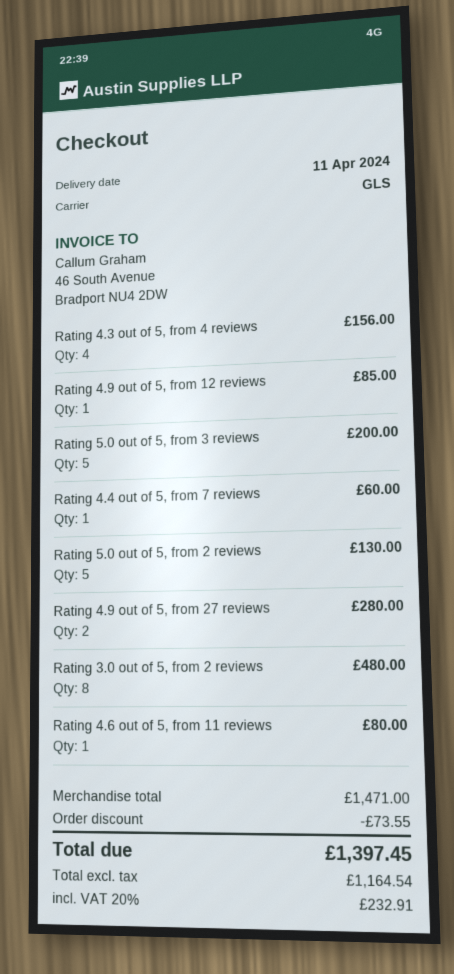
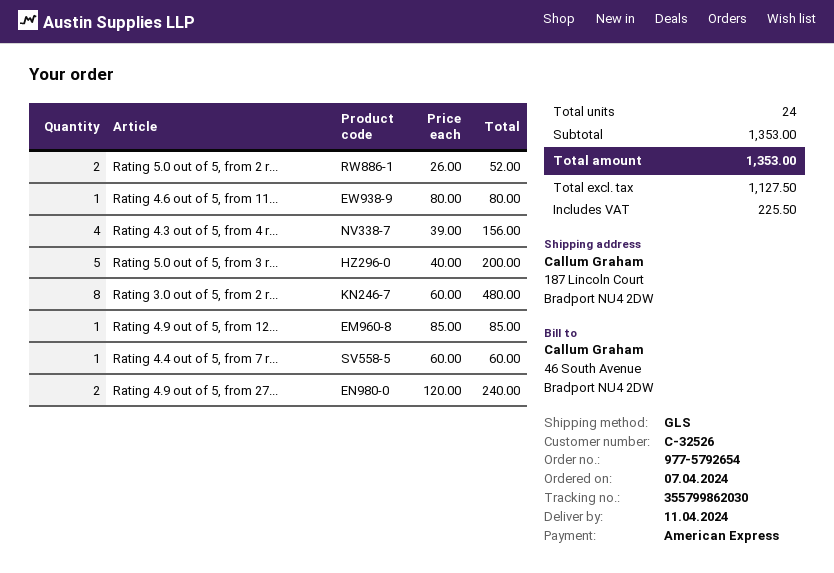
Rating 5.0 out of 5, from 2 reviews: 5 for 130.00 -> 2 for 52.00
Rating 4.9 out of 5, from 27 reviews: 2 for 280.00 -> 2 for 240.00
subtotal: 1471.00 -> 1353.00
discount: 73.55 -> none
net: 1164.54 -> 1127.50
tax: 232.91 -> 225.50
total: 1397.45 -> 1353.00

